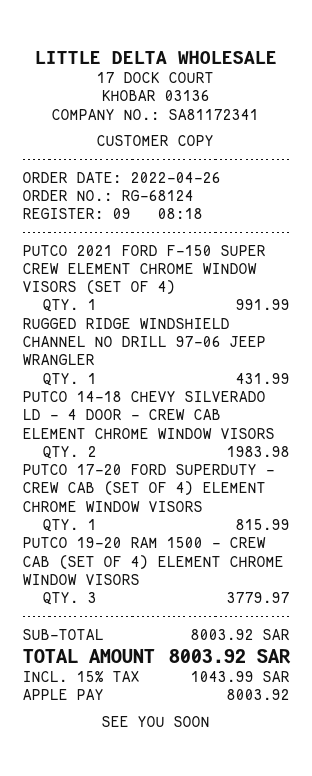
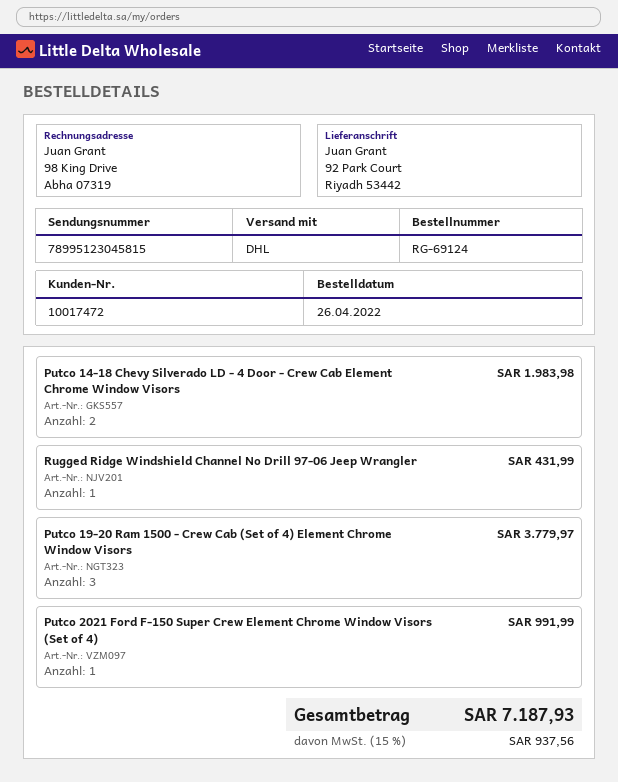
order number: RG-68124 -> RG-69124
PUTCO 17-20 FORD SUPERDUTY - CREW CAB (SET OF 4) ELEMENT CHROME WINDOW VISORS: 1 for 815.99 -> none
tax: 15% = 1043.99 -> 15% = 937.56
total: 8003.92 -> 7187.93

